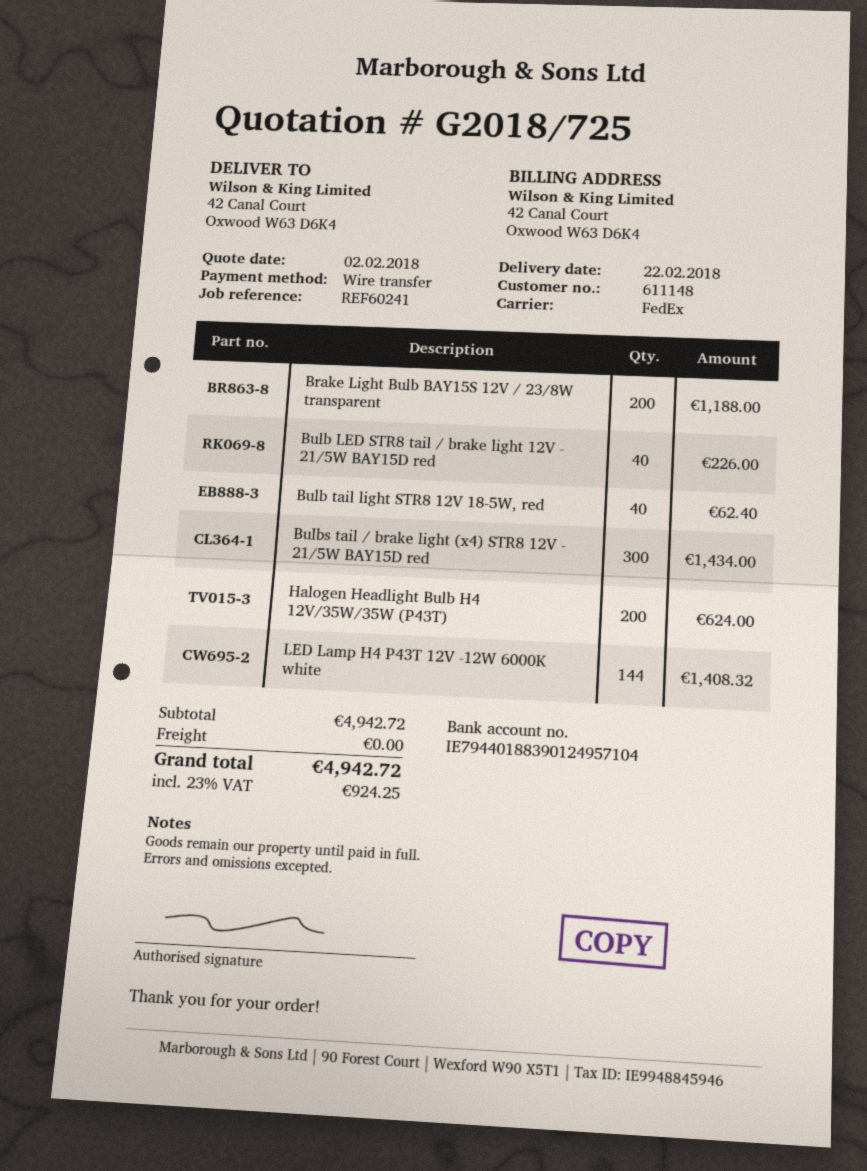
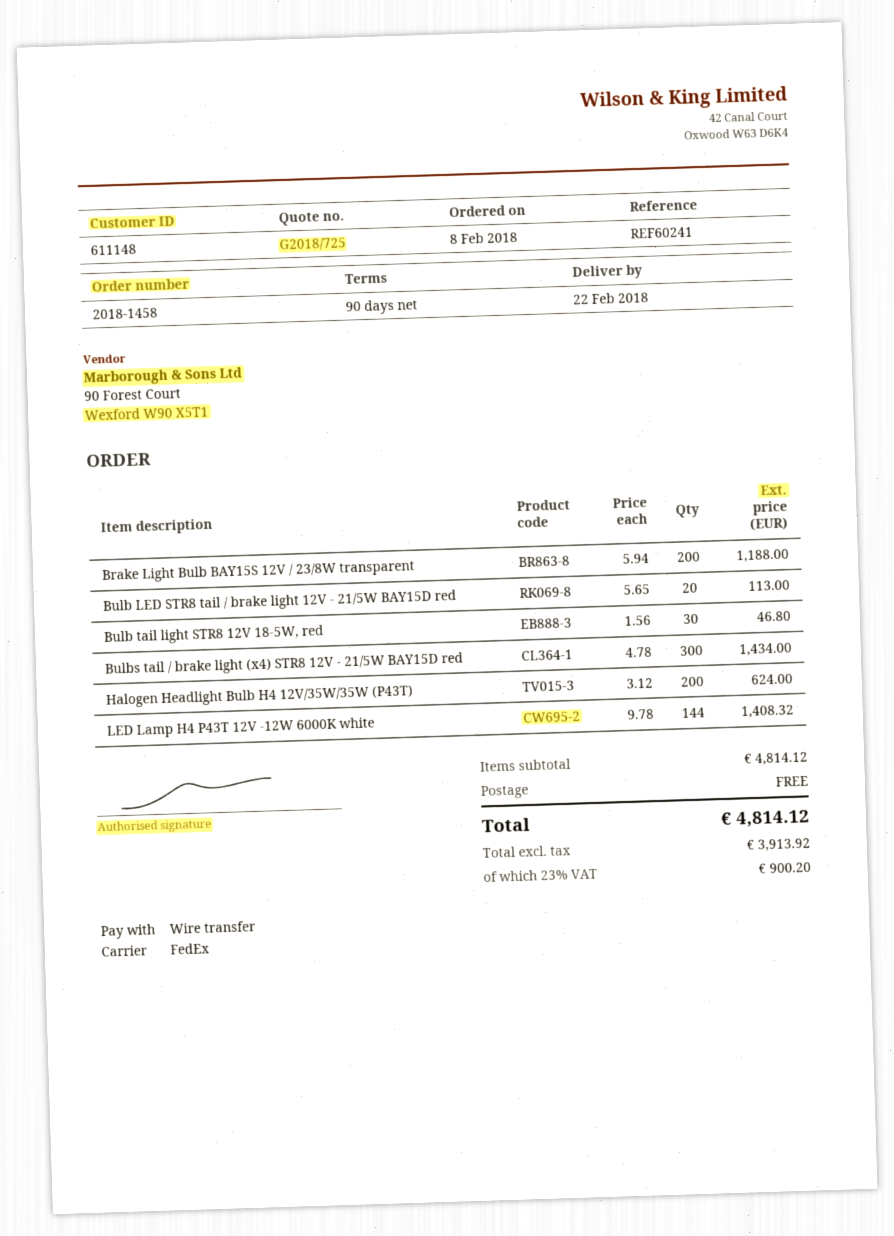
Bulb LED STR8 tail / brake light 12V - 21/5W BAY15D red: 40 for 226.00 -> 20 for 113.00
Bulb tail light STR8 12V 18-5W, red: 40 for 62.40 -> 30 for 46.80
subtotal: 4942.72 -> 4814.12
tax: 23% = 924.25 -> 23% = 900.20
total: 4942.72 -> 4814.12

